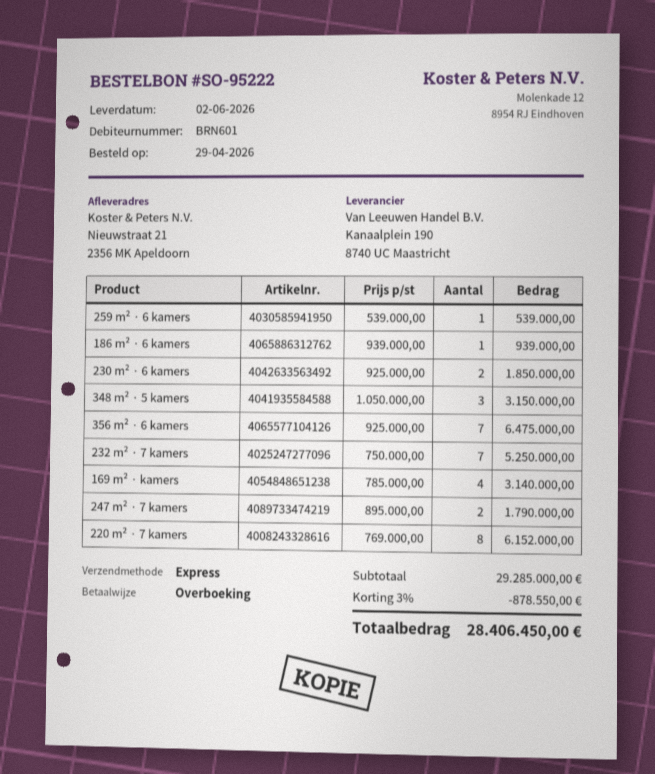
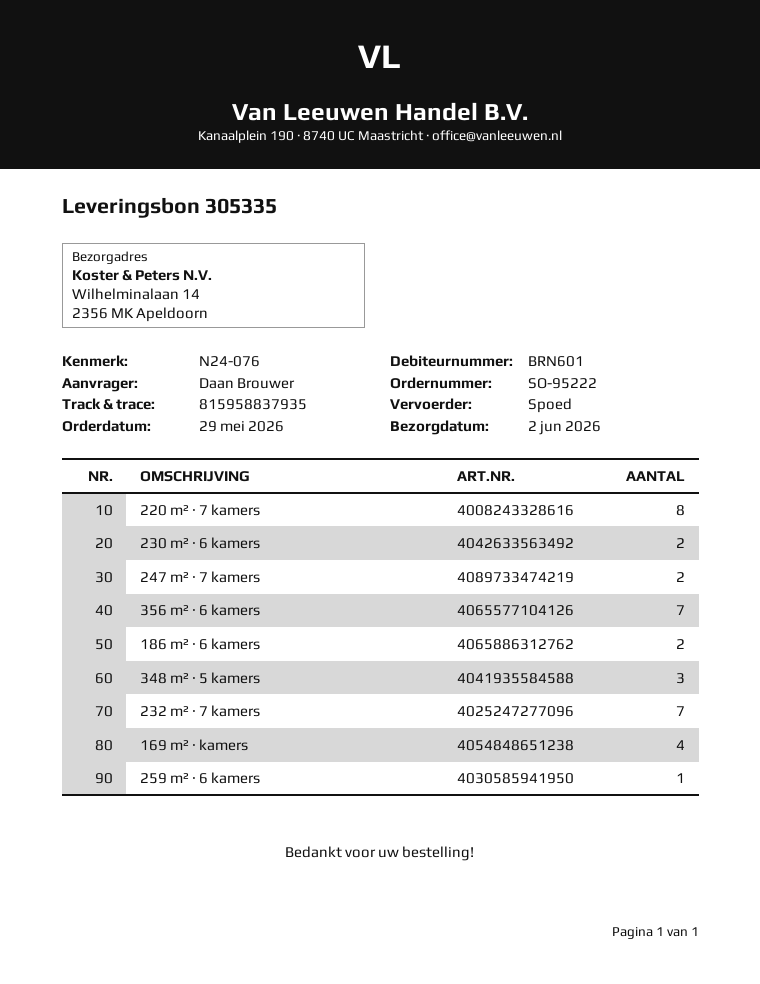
order date: 2026-04-29 -> 2026-05-29
ship to: Nieuwstraat 21, 2356 MK Apeldoorn -> Wilhelminalaan 14, 2356 MK Apeldoorn
186 m² · 6 kamers: 1 -> 2

